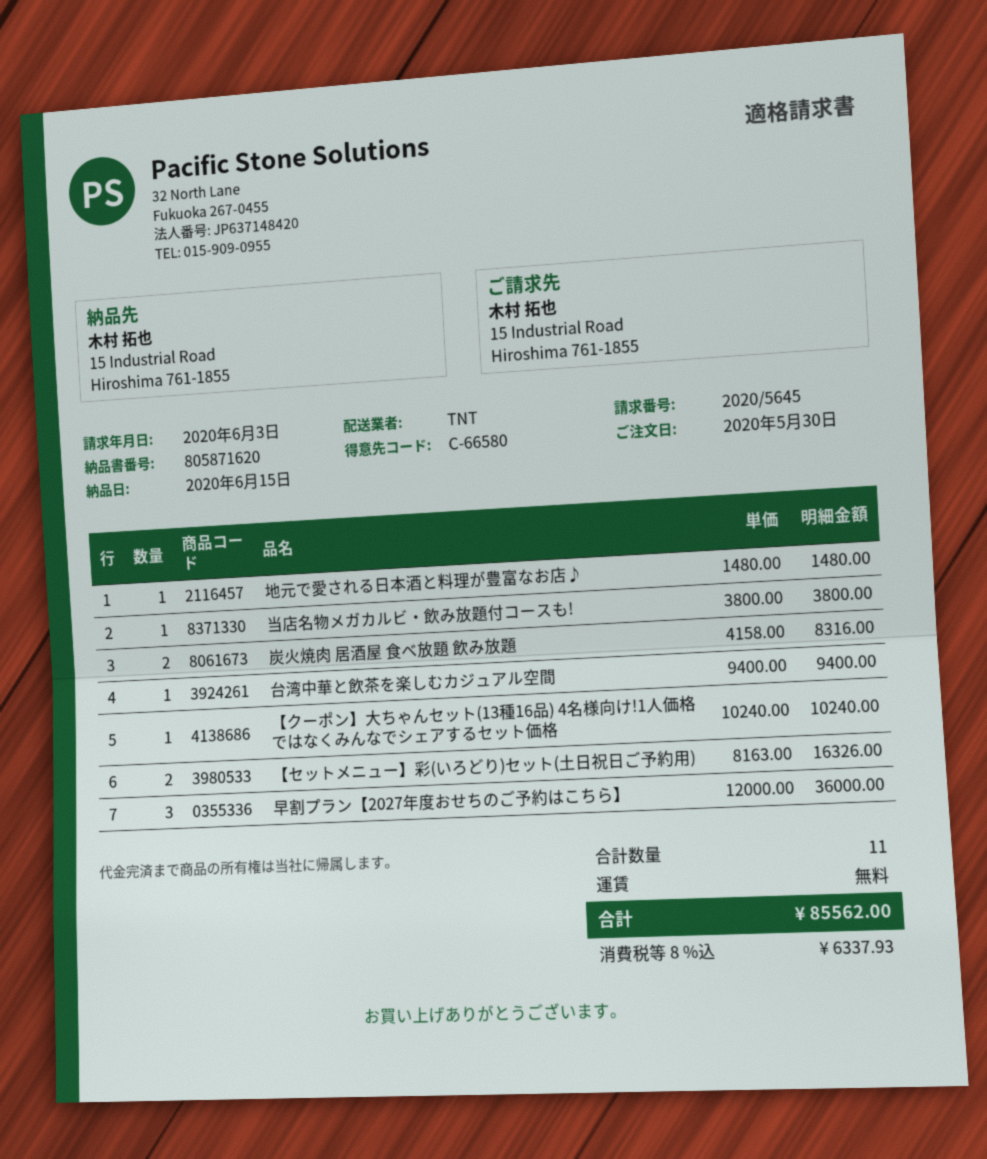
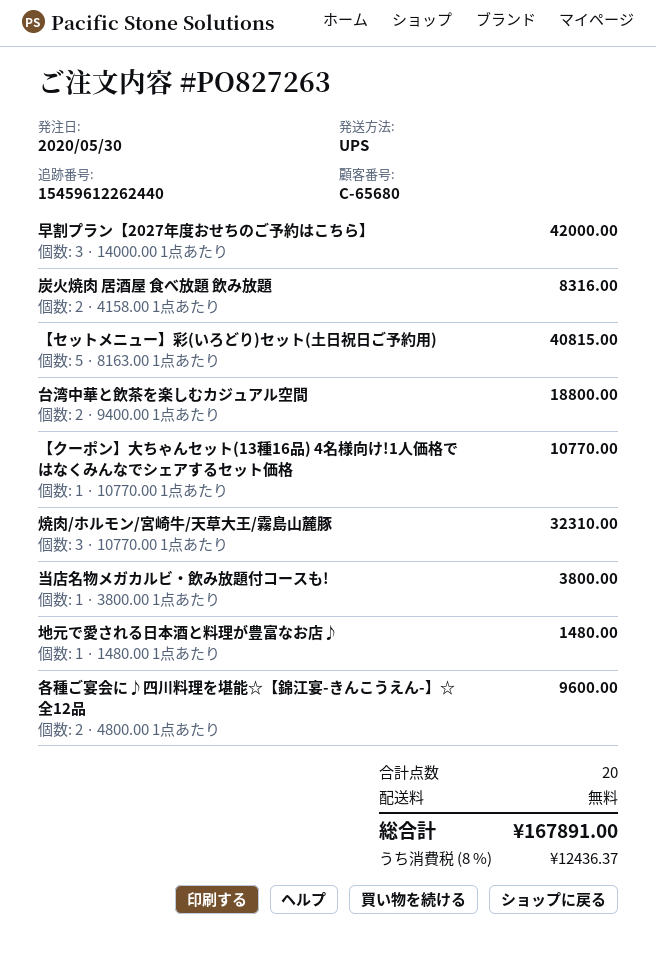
customer number: C-66580 -> C-65680
shipping method: TNT -> UPS
台湾中華と飲茶を楽しむカジュアル空間: 1 x 9400.00 = 9400.00 -> 2 x 9400.00 = 18800.00
【クーポン】大ちゃんセット(13種16品) 4名様向け!1人価格ではなくみんなでシェアするセット価格: 1 x 10240.00 = 10240.00 -> 1 x 10770.00 = 10770.00
【セットメニュー】彩(いろどり)セット(土日祝日ご予約用): 2 x 8163.00 = 16326.00 -> 5 x 8163.00 = 40815.00
早割プラン【2027年度おせちのご予約はこちら】: 3 x 12000.00 = 36000.00 -> 3 x 14000.00 = 42000.00
焼肉/ホルモン/宮崎牛/天草大王/霧島山麓豚: none -> 3 x 10770.00 = 32310.00
各種ご宴会に♪四川料理を堪能☆【錦江宴-きんこうえん-】☆全12品: none -> 2 x 4800.00 = 9600.00
total quantity: 11 -> 20
tax: 8% = 6337.93 -> 8% = 12436.37
total: 85562.00 -> 167891.00

